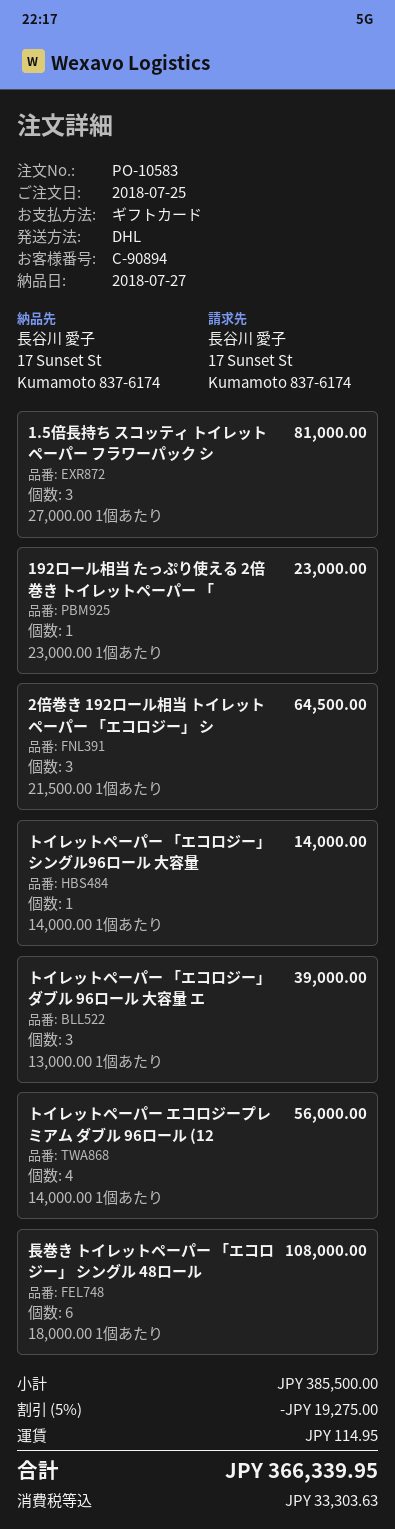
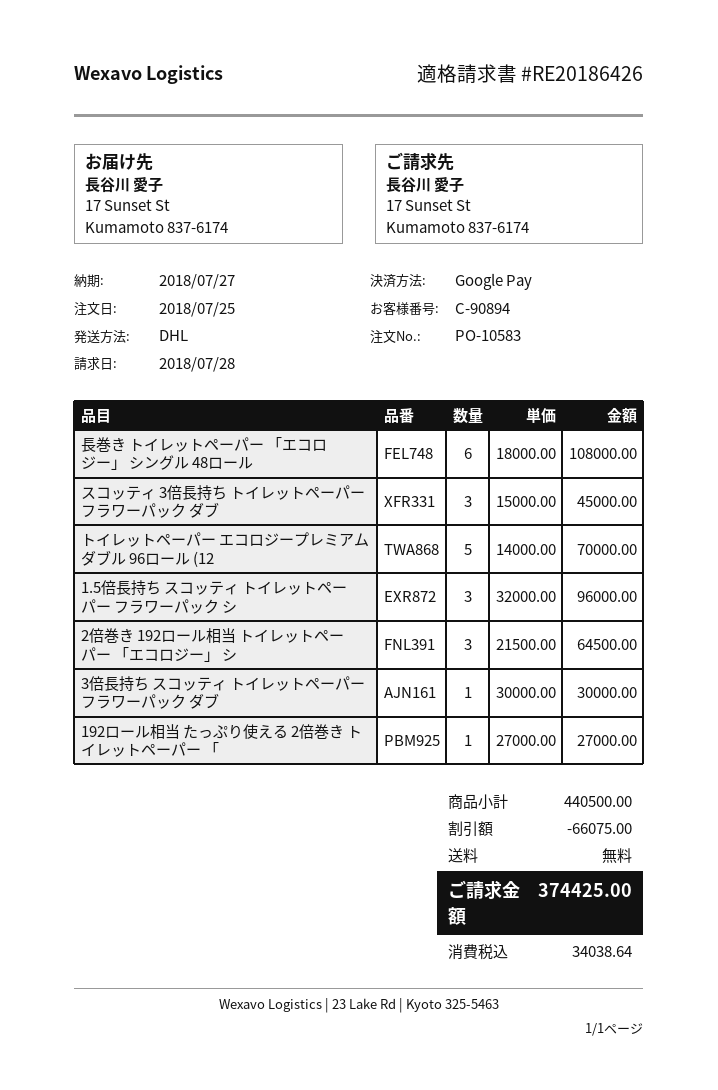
payment method: gift card -> Google Pay
1.5倍長持ち スコッティ トイレットペーパー フラワーパック シ: 3 x 27000.00 = 81000.00 -> 3 x 32000.00 = 96000.00
192ロール相当 たっぷり使える 2倍巻き トイレットペーパー 「: 1 x 23000.00 = 23000.00 -> 1 x 27000.00 = 27000.00
トイレットペーパー 「エコロジー」 シングル96ロール 大容量: 1 x 14000.00 = 14000.00 -> none
トイレットペーパー 「エコロジー」 ダブル 96ロール 大容量 エ: 3 x 13000.00 = 39000.00 -> none
トイレットペーパー エコロジープレミアム ダブル 96ロール (12: 4 x 14000.00 = 56000.00 -> 5 x 14000.00 = 70000.00
スコッティ 3倍長持ち トイレットペーパー フラワーパック ダブ: none -> 3 x 15000.00 = 45000.00
3倍長持ち スコッティ トイレットペーパー フラワーパック ダブ: none -> 1 x 30000.00 = 30000.00
subtotal: 385500.00 -> 440500.00
discount: 19275.00 -> 66075.00
shipping: 114.95 -> 0.00
tax: 33303.63 -> 34038.64
total: 366339.95 -> 374425.00

